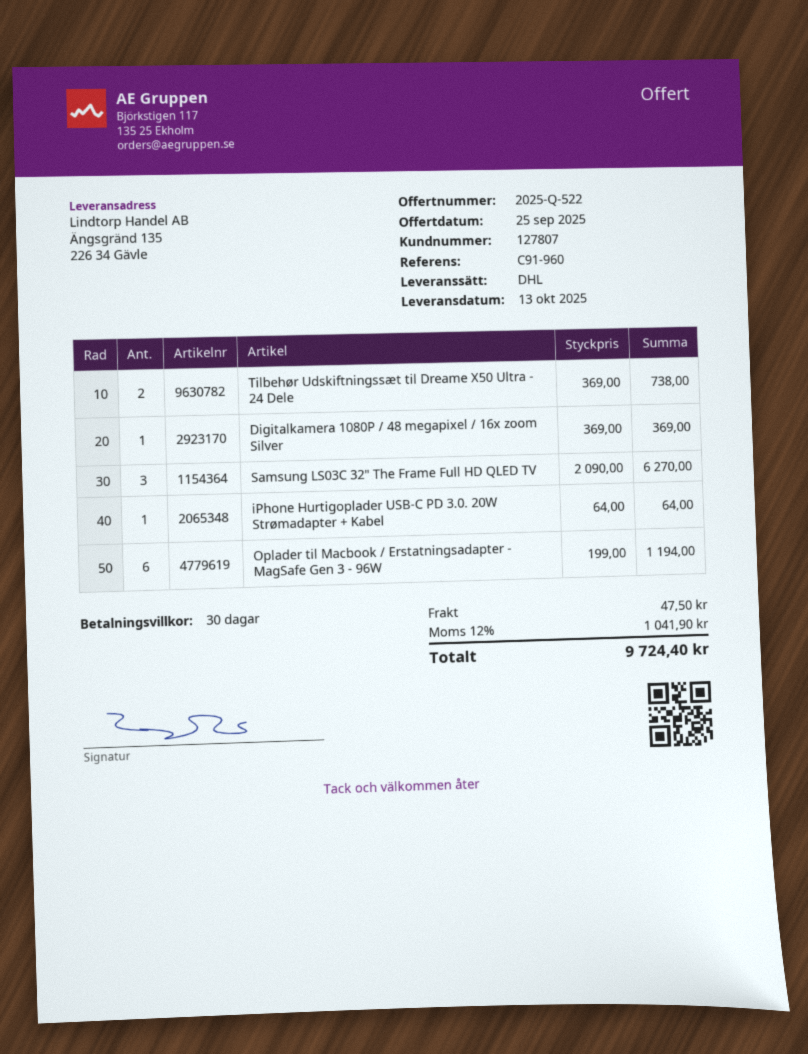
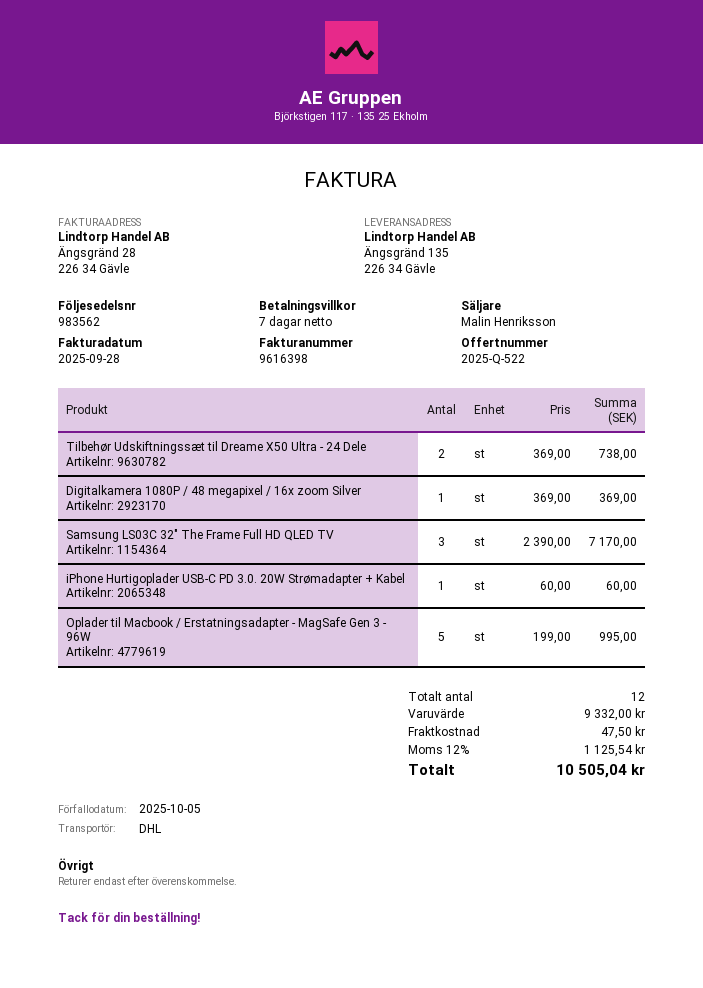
payment terms: 30 days -> 7 days
Samsung LS03C 32" The Frame Full HD QLED TV: 3 x 2090.00 = 6270.00 -> 3 x 2390.00 = 7170.00
iPhone Hurtigoplader USB-C PD 3.0. 20W Strømadapter + Kabel: 1 x 64.00 = 64.00 -> 1 x 60.00 = 60.00
Oplader til Macbook / Erstatningsadapter - MagSafe Gen 3 - 96W: 6 x 199.00 = 1194.00 -> 5 x 199.00 = 995.00
tax: 12% = 1041.90 -> 12% = 1125.54
total: 9724.40 -> 10505.04

